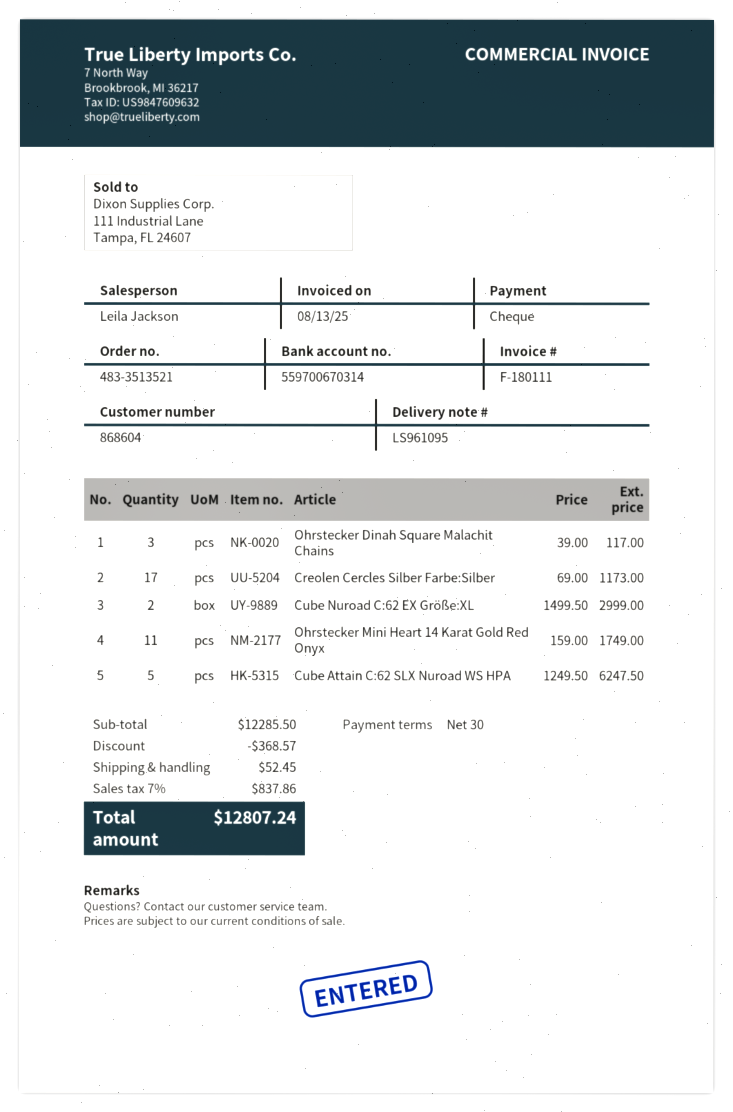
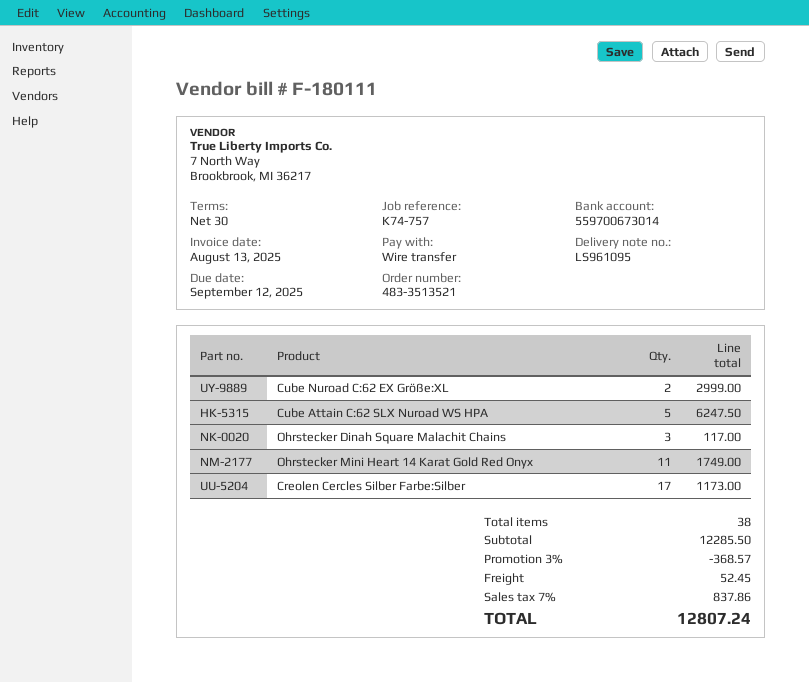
payment method: cheque -> bank transfer
bank account: 559700670314 -> 559700673014

